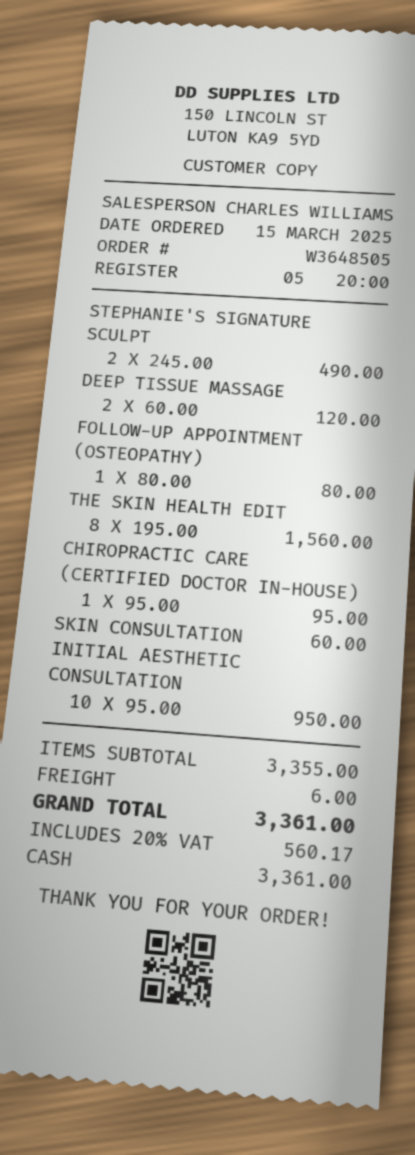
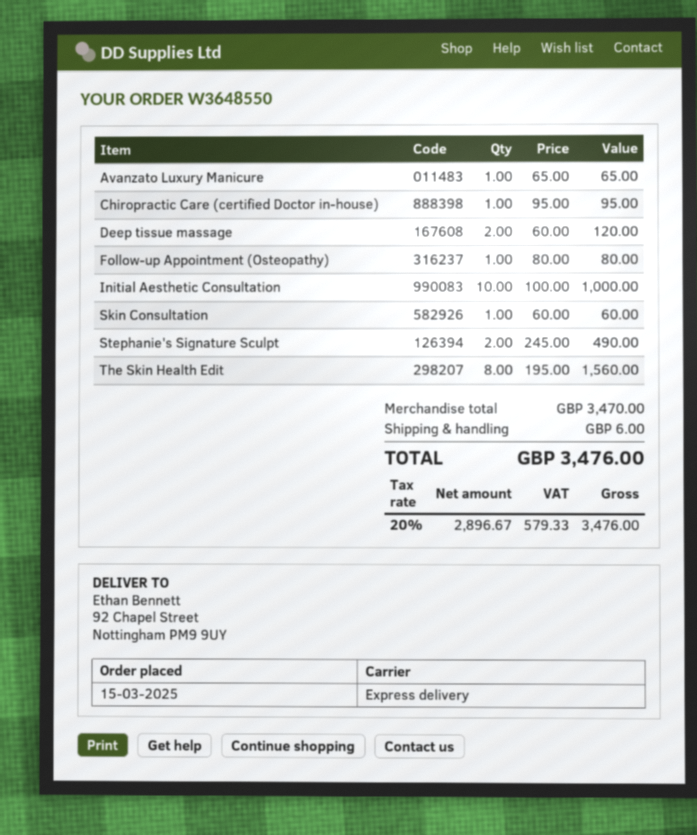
order number: W3648505 -> W3648550
INITIAL AESTHETIC CONSULTATION: 10 x 95.00 = 950.00 -> 10 x 100.00 = 1000.00
Avanzato Luxury Manicure: none -> 1 x 65.00 = 65.00
subtotal: 3355.00 -> 3470.00
tax: 20% = 560.17 -> 20% = 579.33
total: 3361.00 -> 3476.00

